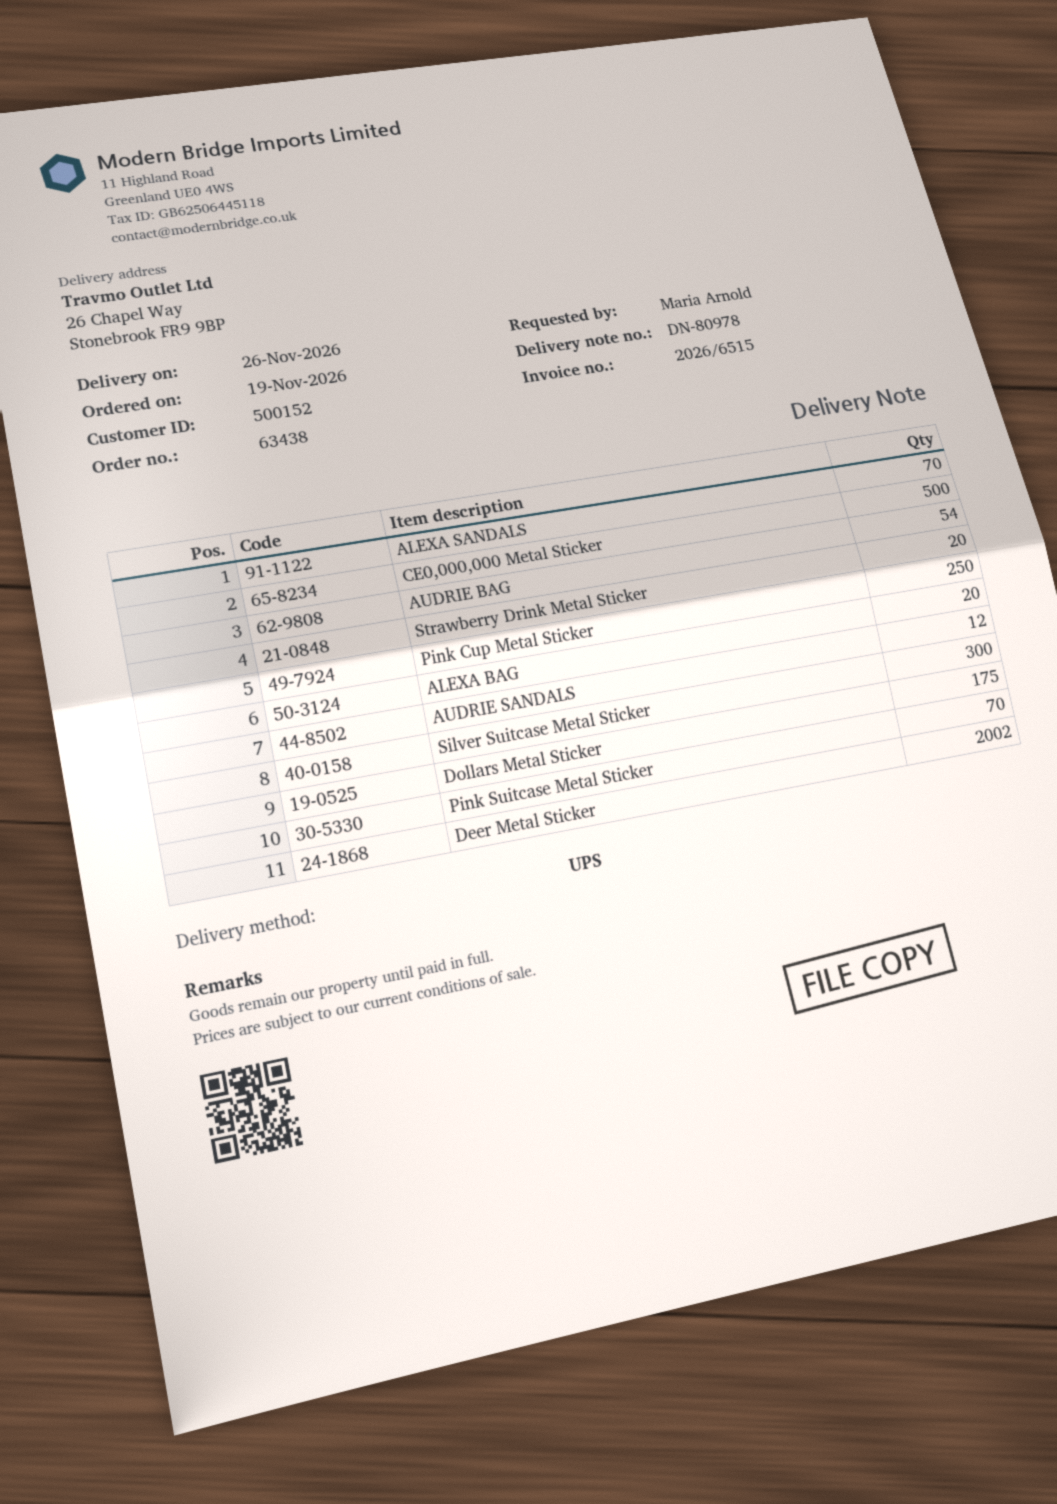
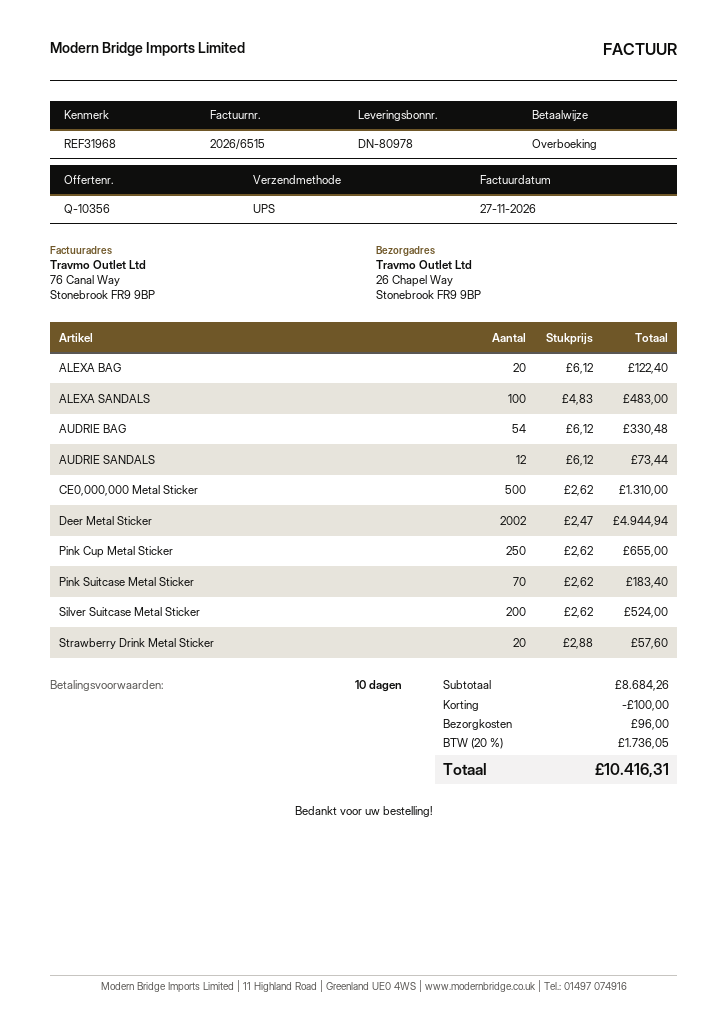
ALEXA SANDALS: 70 -> 100
Silver Suitcase Metal Sticker: 300 -> 200
Dollars Metal Sticker: 175 -> none

